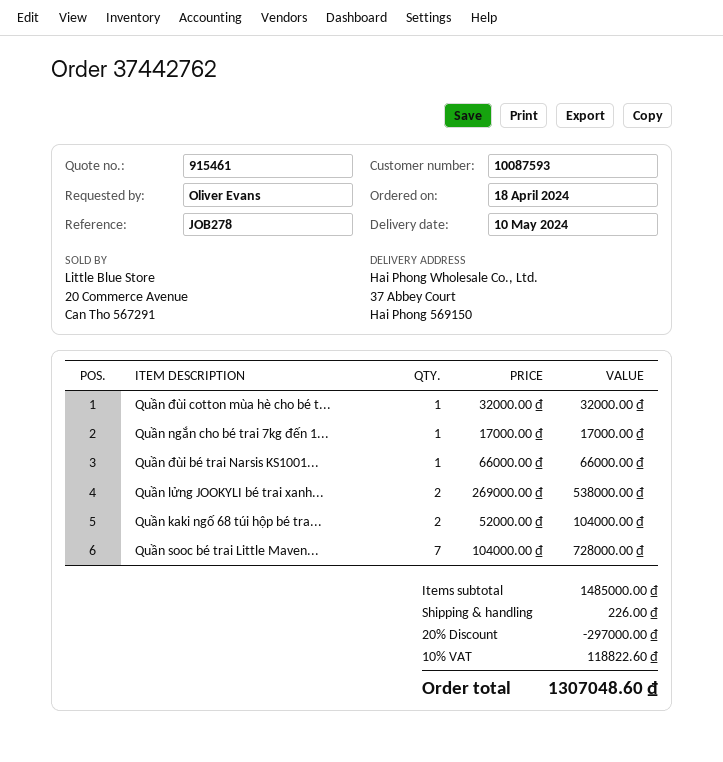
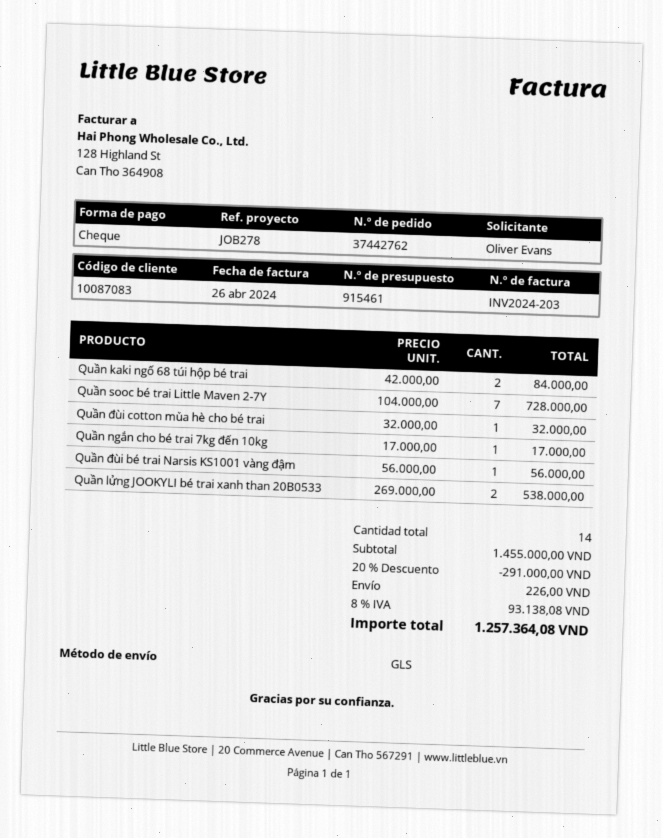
customer number: 10087593 -> 10087083
Quần đùi bé trai Narsis KS1001...: 1 x 66000.00 = 66000.00 -> 1 x 56000.00 = 56000.00
Quần kaki ngố 68 túi hộp bé tra...: 2 x 52000.00 = 104000.00 -> 2 x 42000.00 = 84000.00
subtotal: 1485000.00 -> 1455000.00
discount: 20% = 297000.00 -> 20% = 291000.00
tax: 10% = 118822.60 -> 8% = 93138.08
total: 1307048.60 -> 1257364.08

